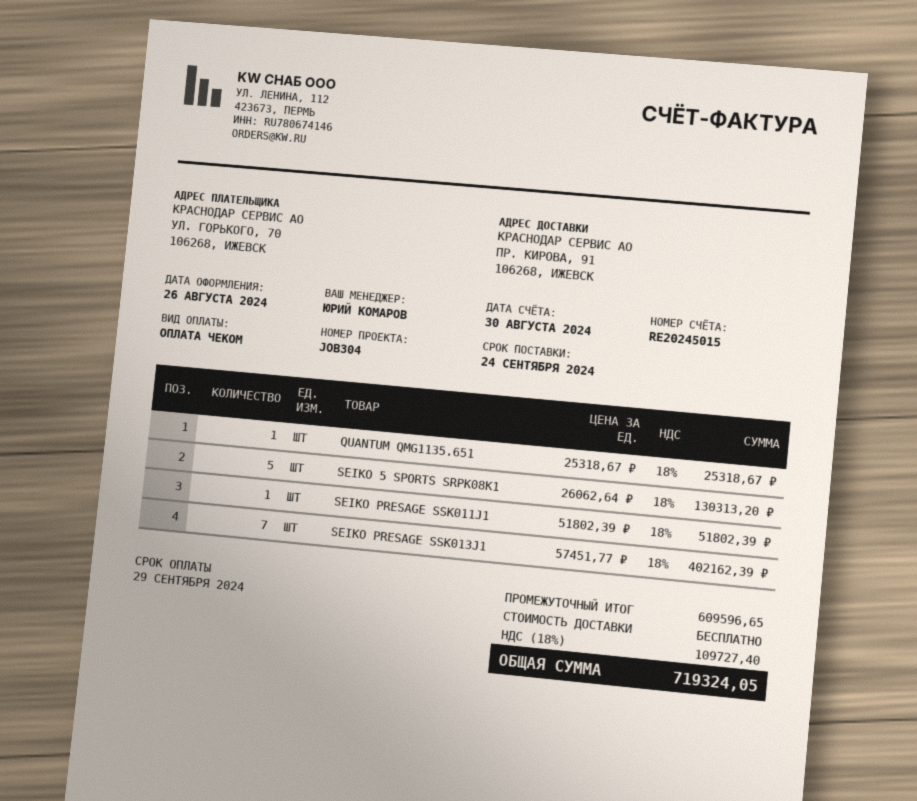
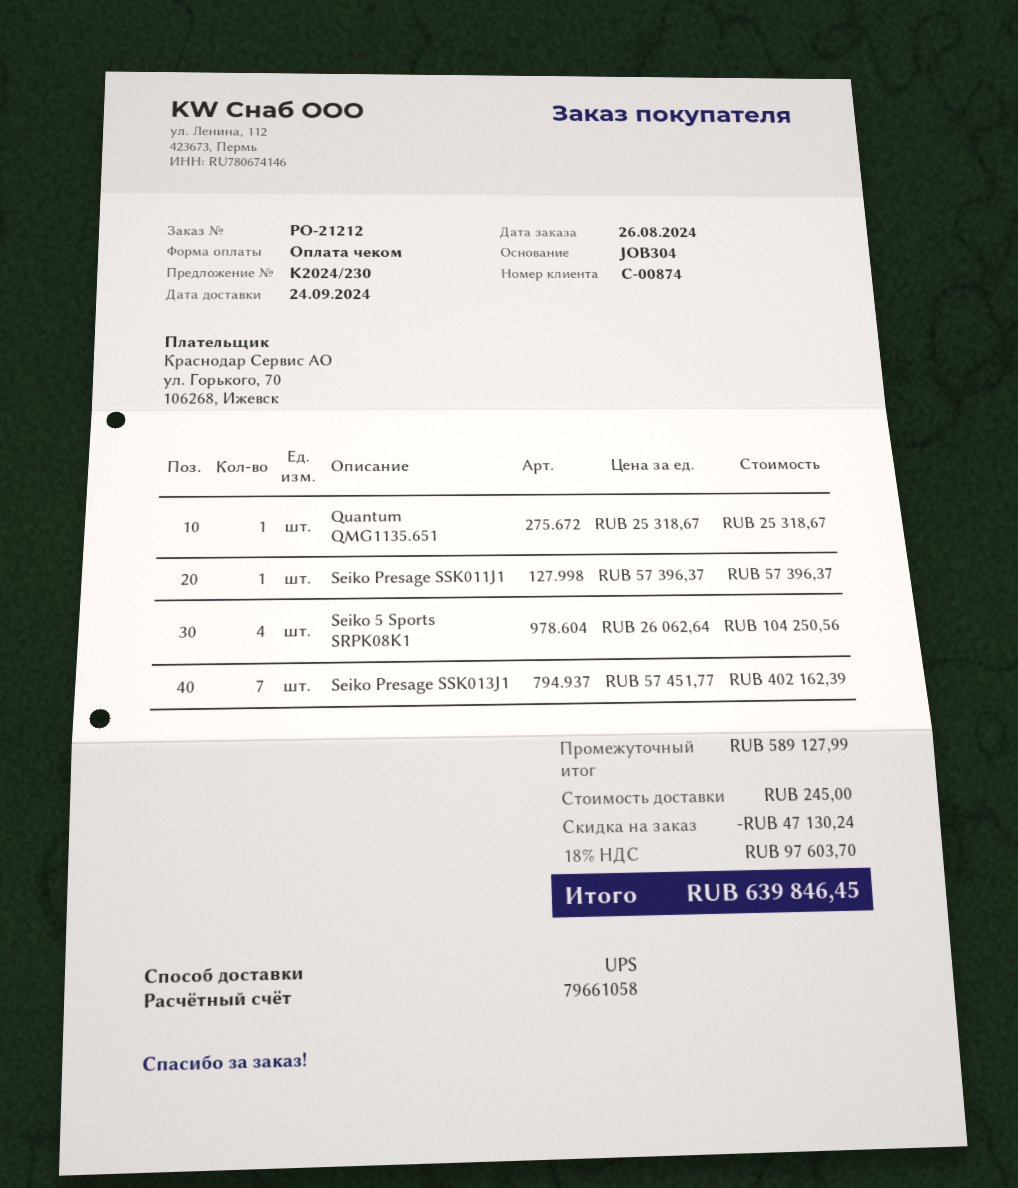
SEIKO 5 SPORTS SRPK08K1: 5 x 26062.64 = 130313.20 -> 4 x 26062.64 = 104250.56
SEIKO PRESAGE SSK011J1: 1 x 51802.39 = 51802.39 -> 1 x 57396.37 = 57396.37
subtotal: 609596.65 -> 589127.99
discount: none -> 47130.24
shipping: 0.00 -> 245.00
tax: 18% = 109727.40 -> 18% = 97603.70
total: 719324.05 -> 639846.45

